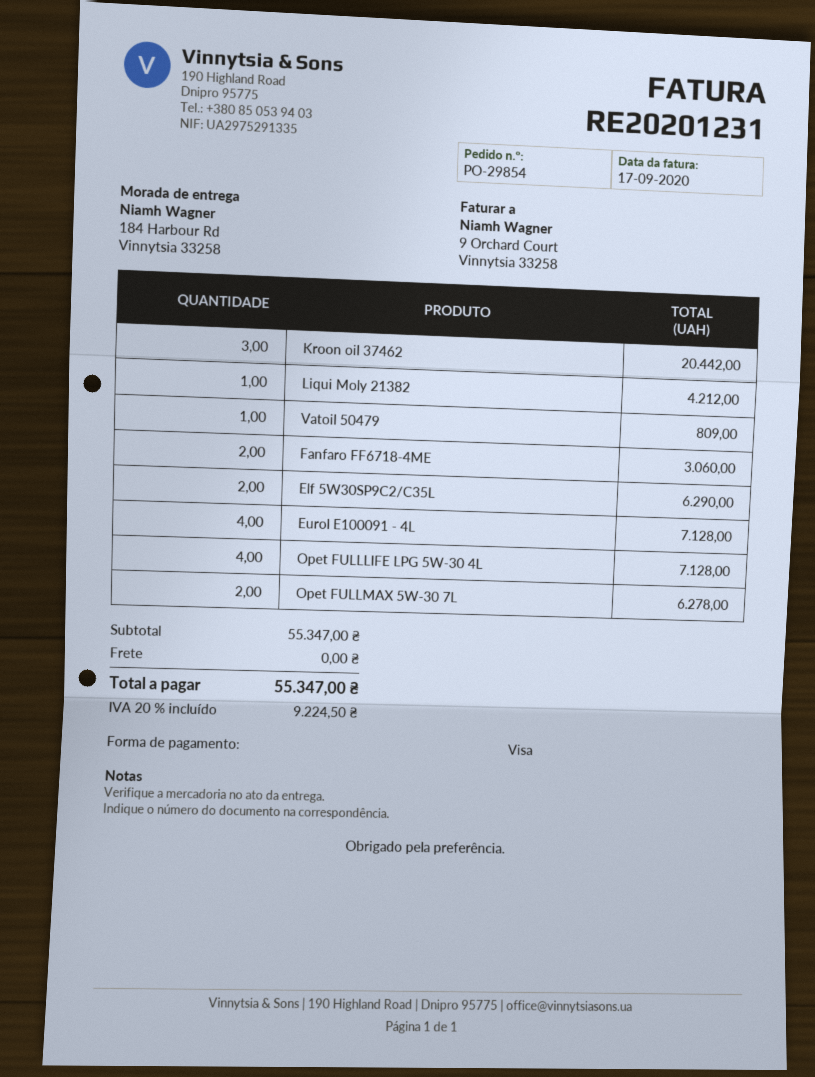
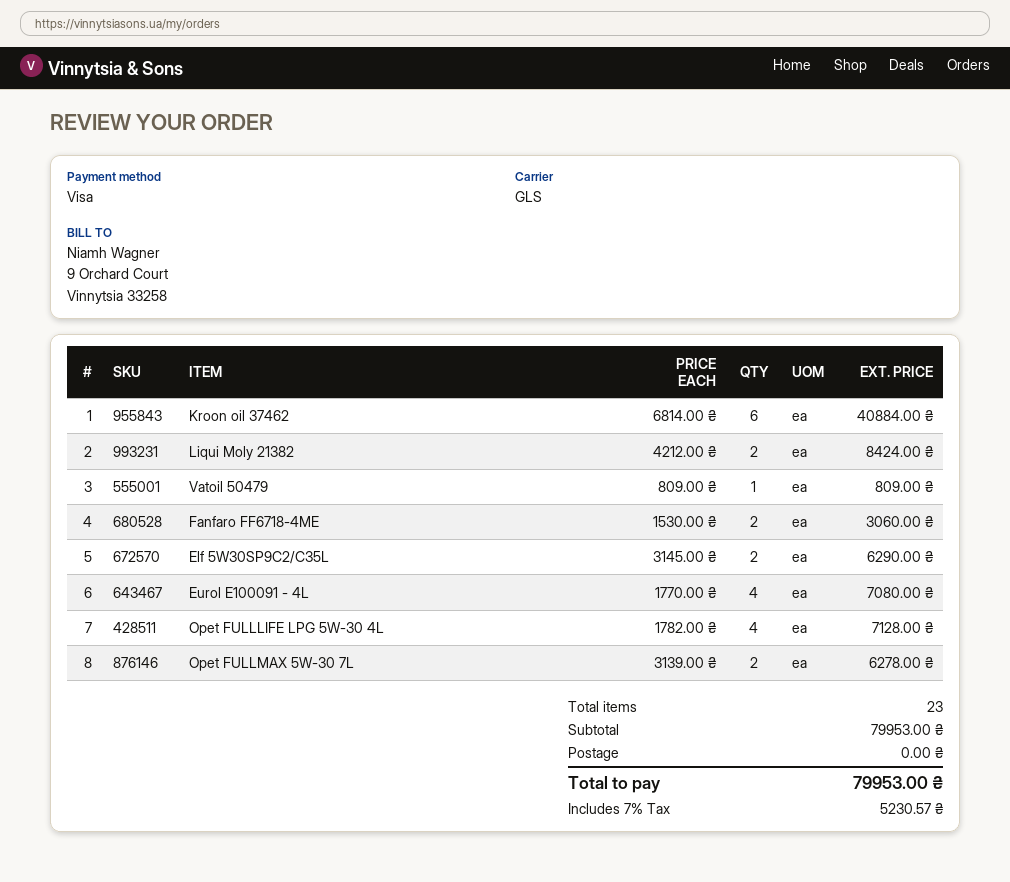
Kroon oil 37462: 3 for 20442.00 -> 6 for 40884.00
Liqui Moly 21382: 1 for 4212.00 -> 2 for 8424.00
Eurol E100091 - 4L: 4 for 7128.00 -> 4 for 7080.00
subtotal: 55347.00 -> 79953.00
tax: 20% = 9224.50 -> 7% = 5230.57
total: 55347.00 -> 79953.00

